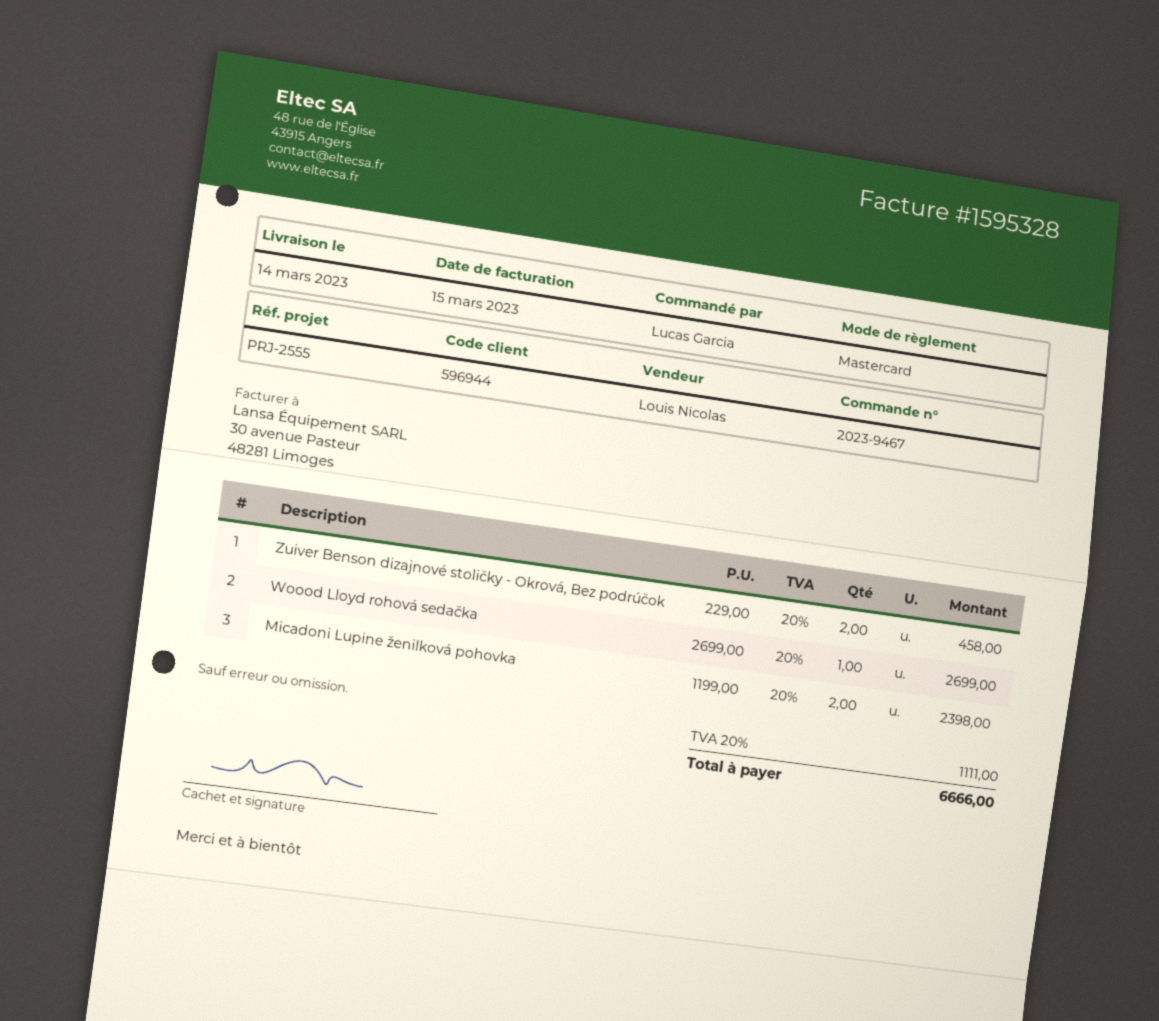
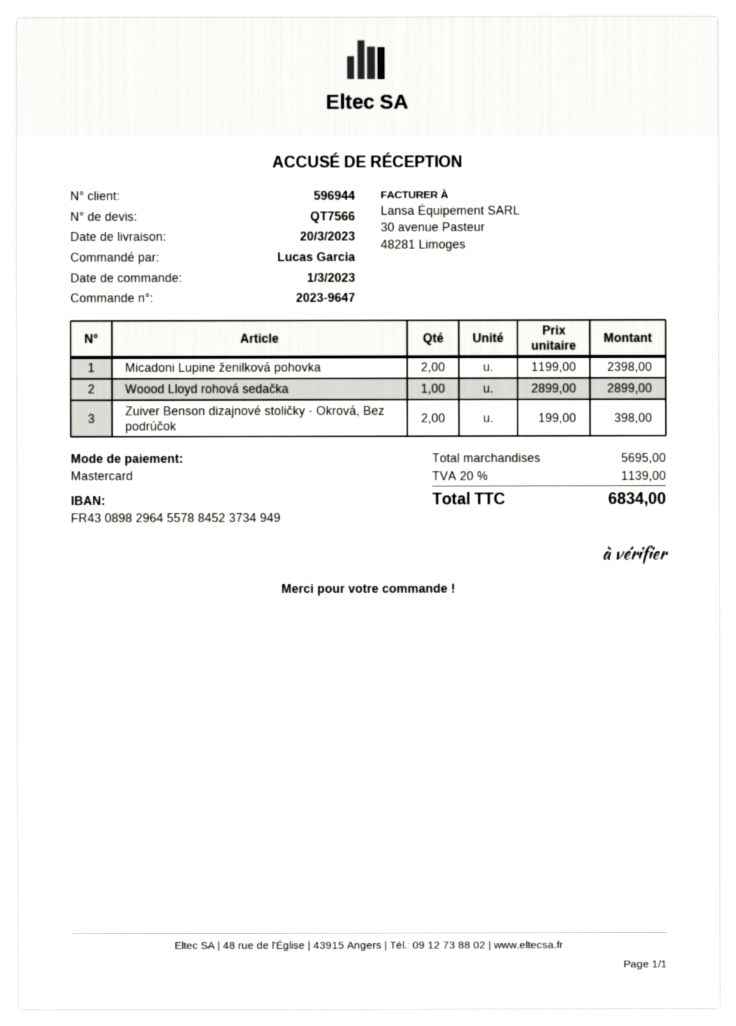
order number: 2023-9467 -> 2023-9647
delivery date: 2023-03-14 -> 2023-03-20
Zuiver Benson dizajnové stoličky - Okrová, Bez podrúčok: 2 x 229.00 = 458.00 -> 2 x 199.00 = 398.00
Woood Lloyd rohová sedačka: 1 x 2699.00 = 2699.00 -> 1 x 2899.00 = 2899.00
tax: 20% = 1111.00 -> 20% = 1139.00
total: 6666.00 -> 6834.00

